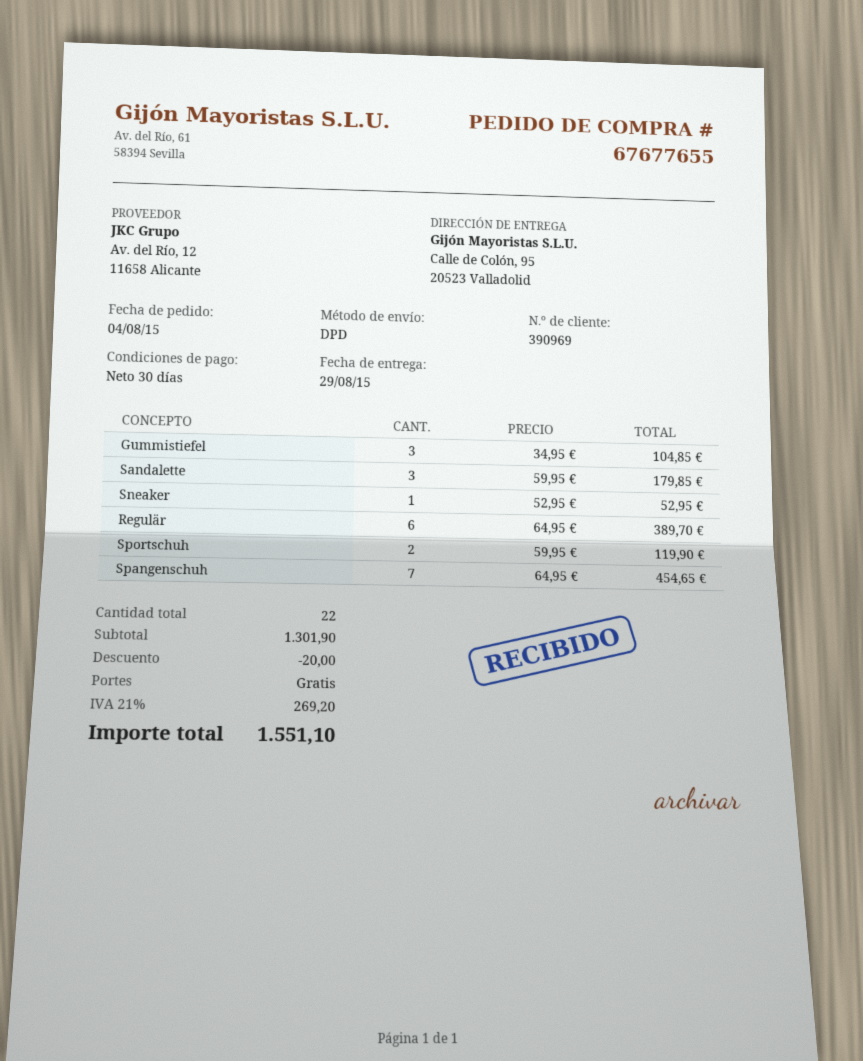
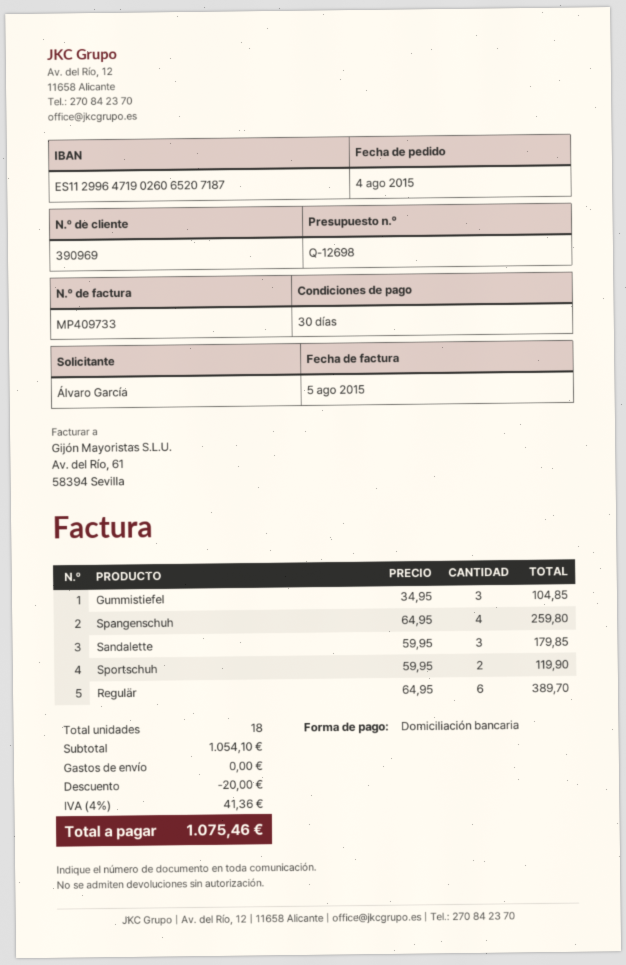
Sneaker: 1 x 52.95 = 52.95 -> none
Spangenschuh: 7 x 64.95 = 454.65 -> 4 x 64.95 = 259.80
total quantity: 22 -> 18
subtotal: 1301.90 -> 1054.10
tax: 21% = 269.20 -> 4% = 41.36
total: 1551.10 -> 1075.46

